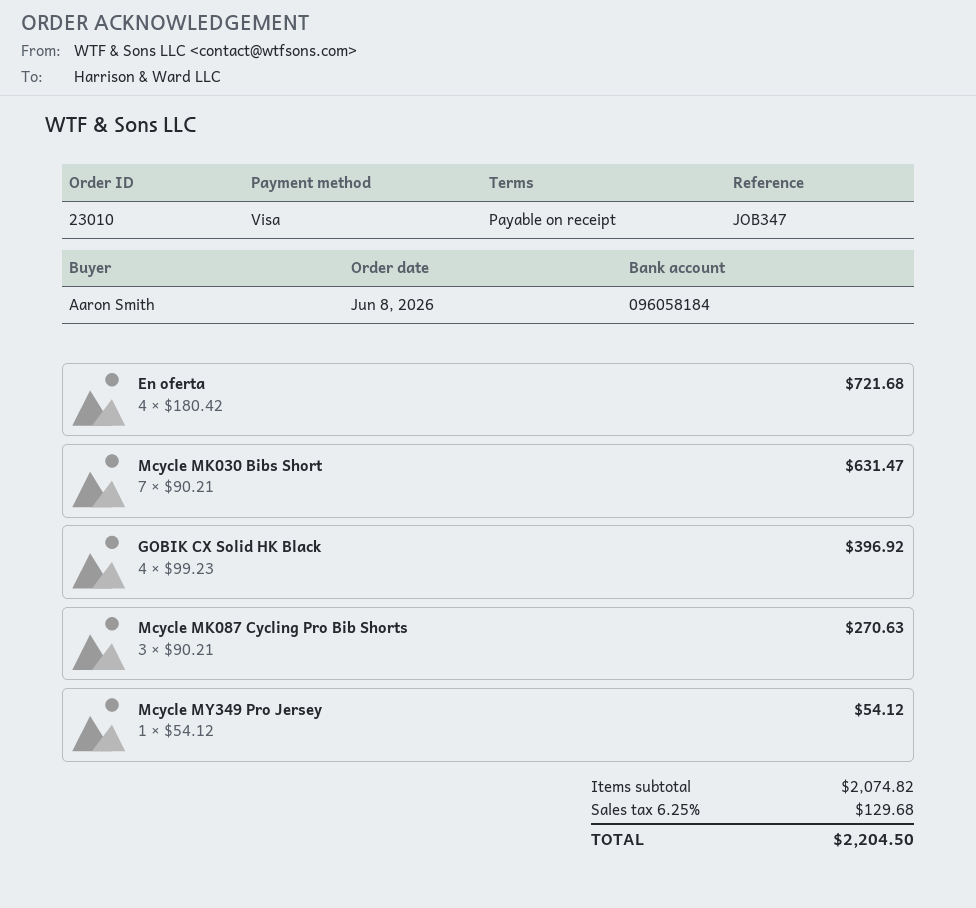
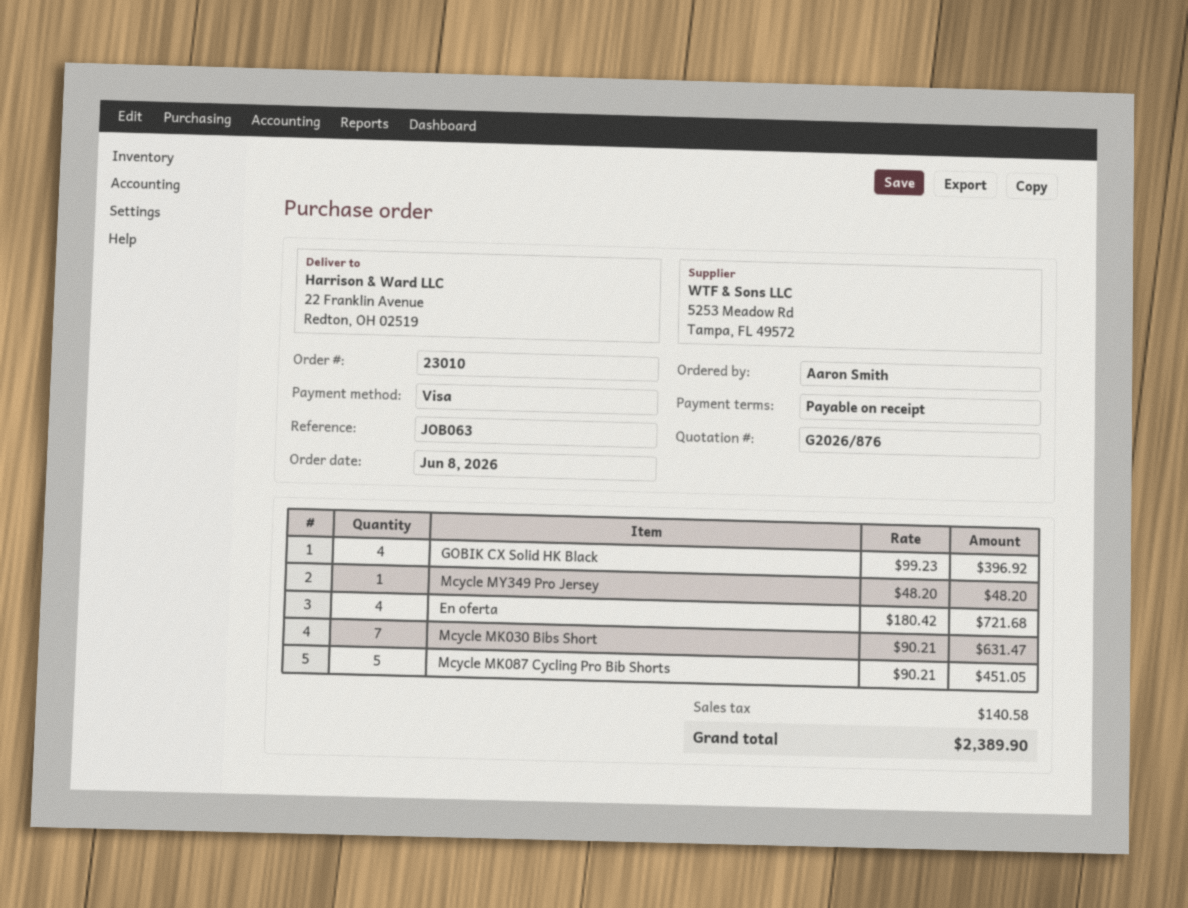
reference: JOB347 -> JOB063
Mcycle MK087 Cycling Pro Bib Shorts: 3 x 90.21 = 270.63 -> 5 x 90.21 = 451.05
Mcycle MY349 Pro Jersey: 1 x 54.12 = 54.12 -> 1 x 48.20 = 48.20
tax: 129.68 -> 140.58
total: 2204.50 -> 2389.90

